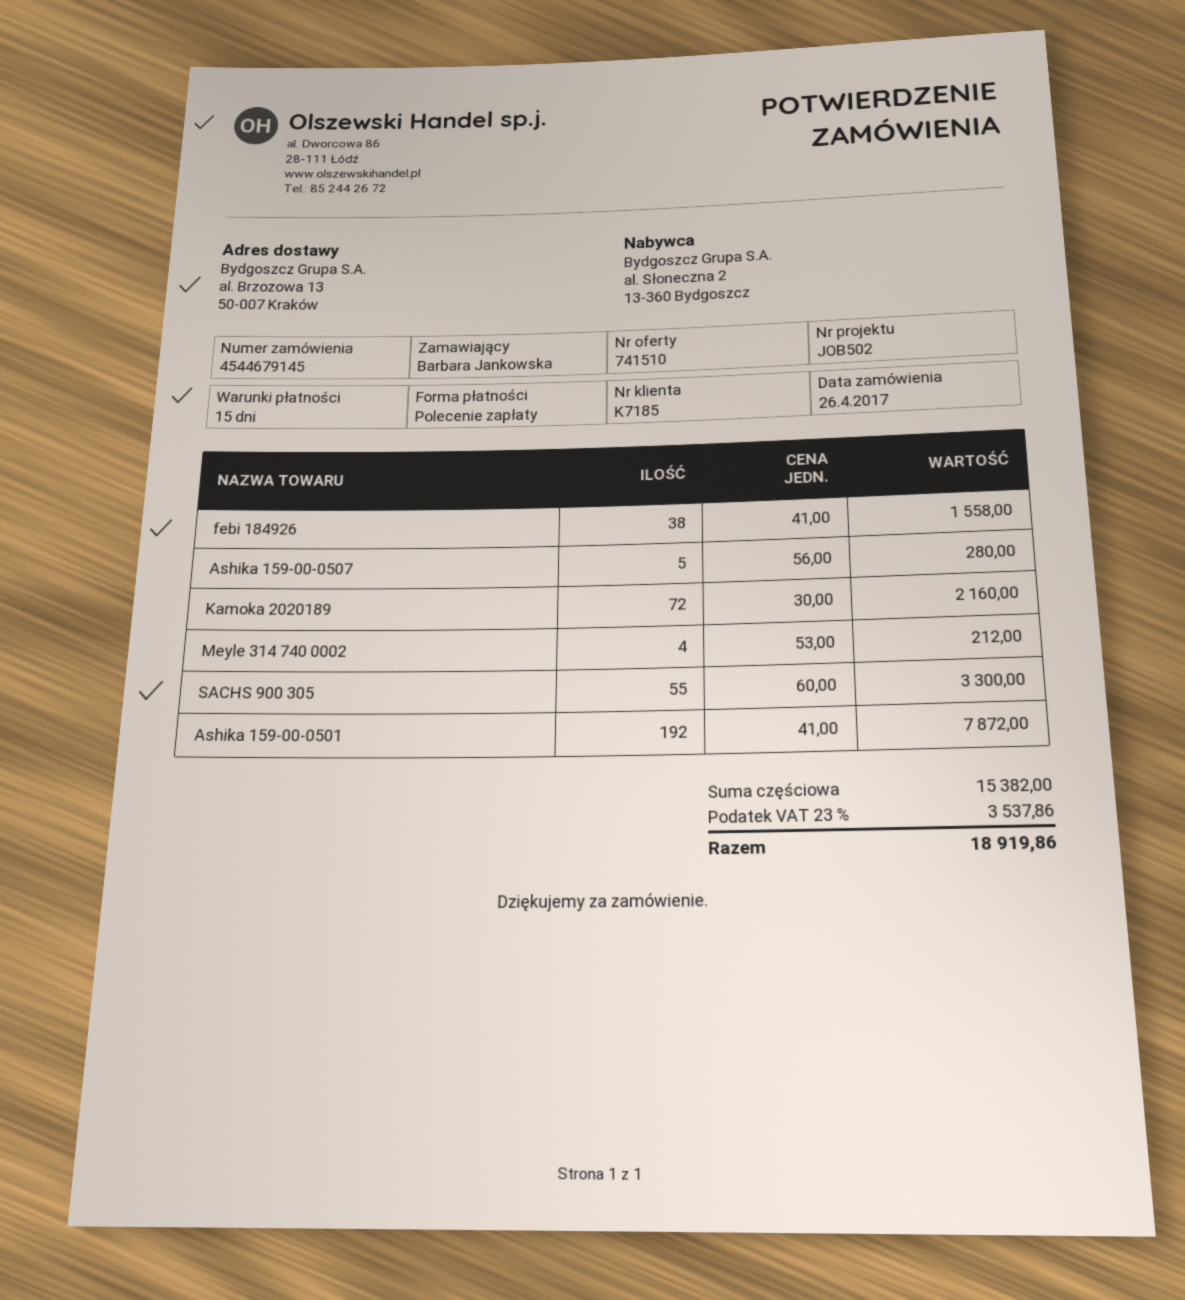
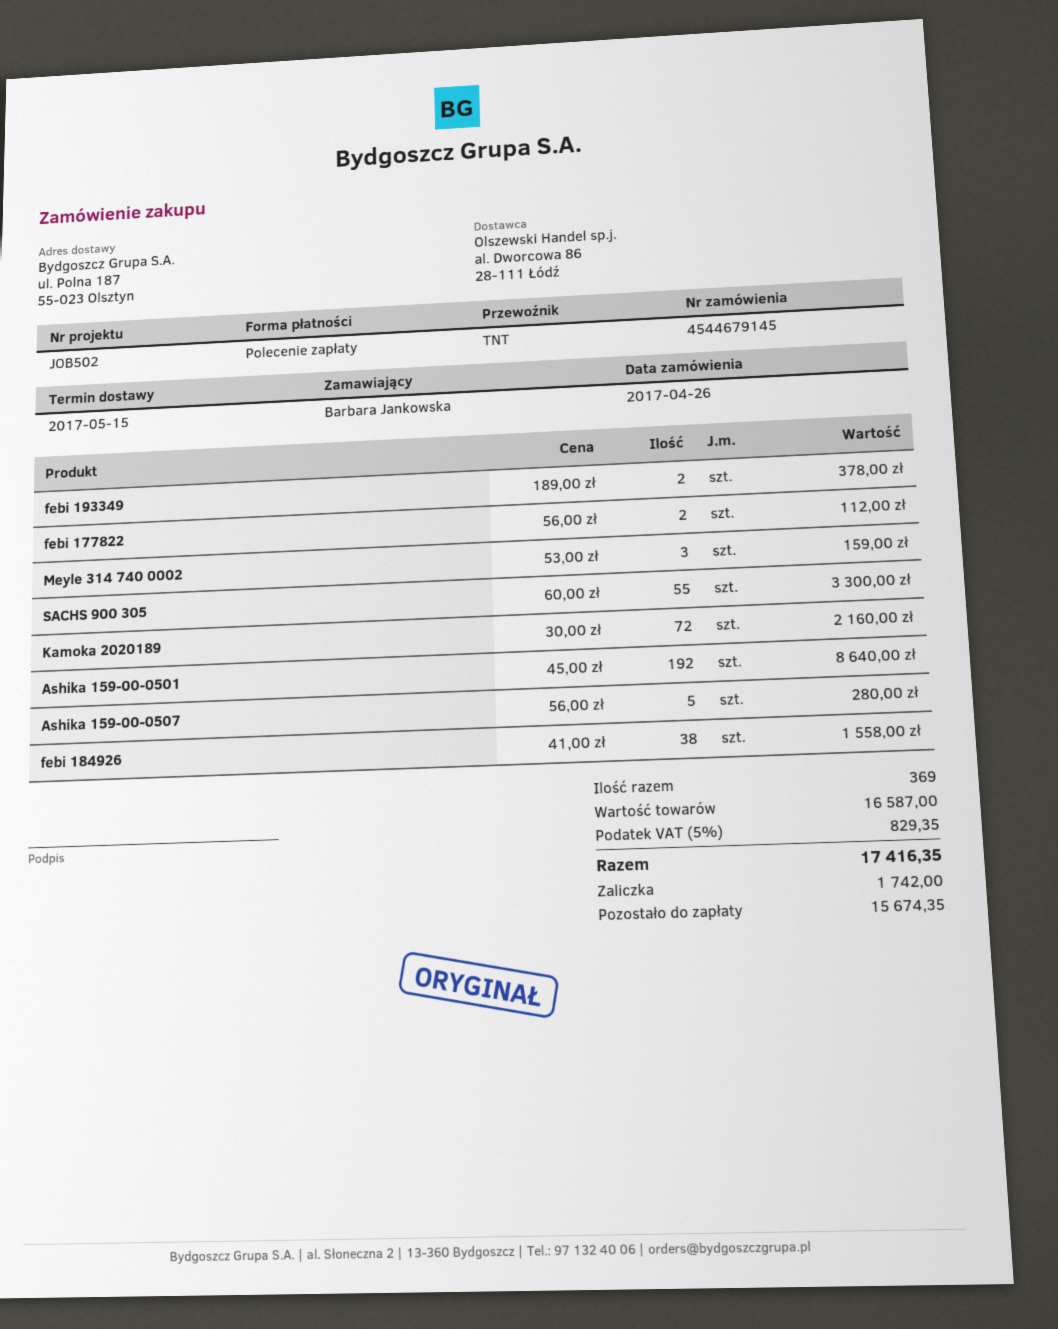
ship to: al. Brzozowa 13, 50-007 Kraków -> ul. Polna 187, 55-023 Olsztyn
Meyle 314 740 0002: 4 x 53.00 = 212.00 -> 3 x 53.00 = 159.00
Ashika 159-00-0501: 192 x 41.00 = 7872.00 -> 192 x 45.00 = 8640.00
febi 193349: none -> 2 x 189.00 = 378.00
febi 177822: none -> 2 x 56.00 = 112.00
subtotal: 15382.00 -> 16587.00
tax: 23% = 3537.86 -> 5% = 829.35
total: 18919.86 -> 17416.35

